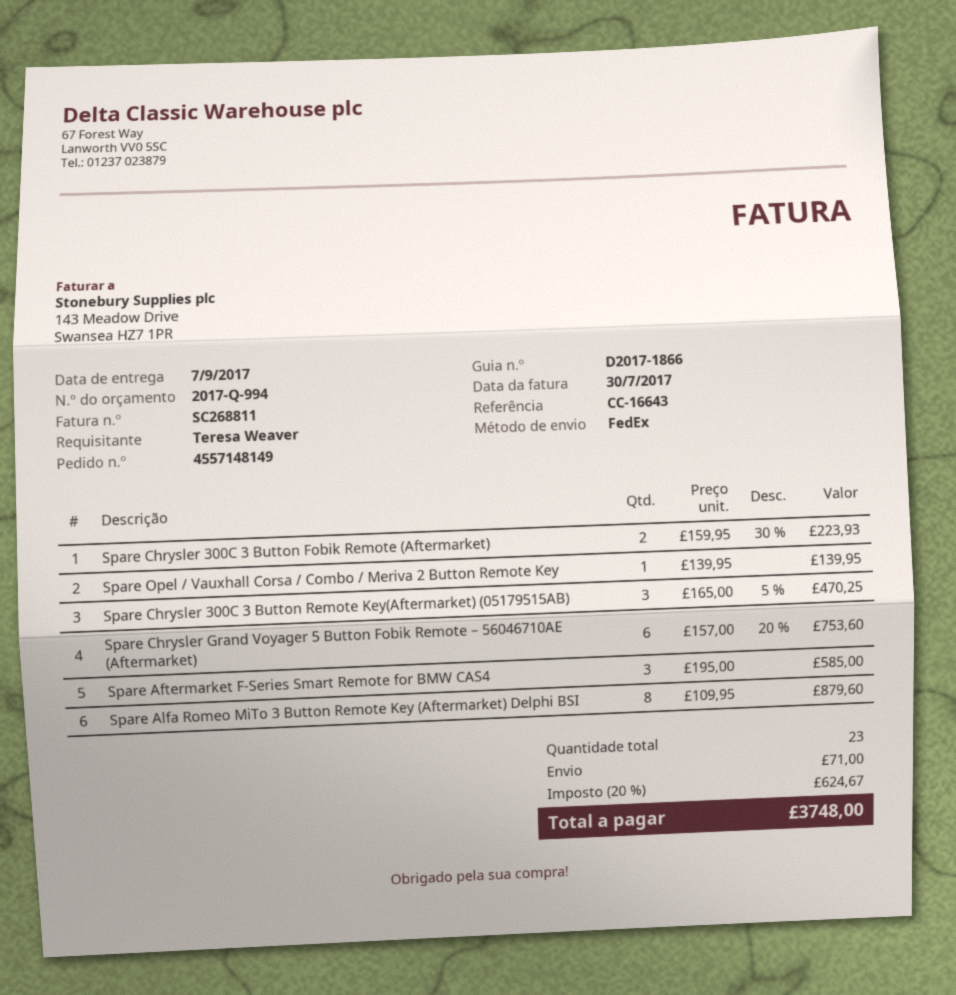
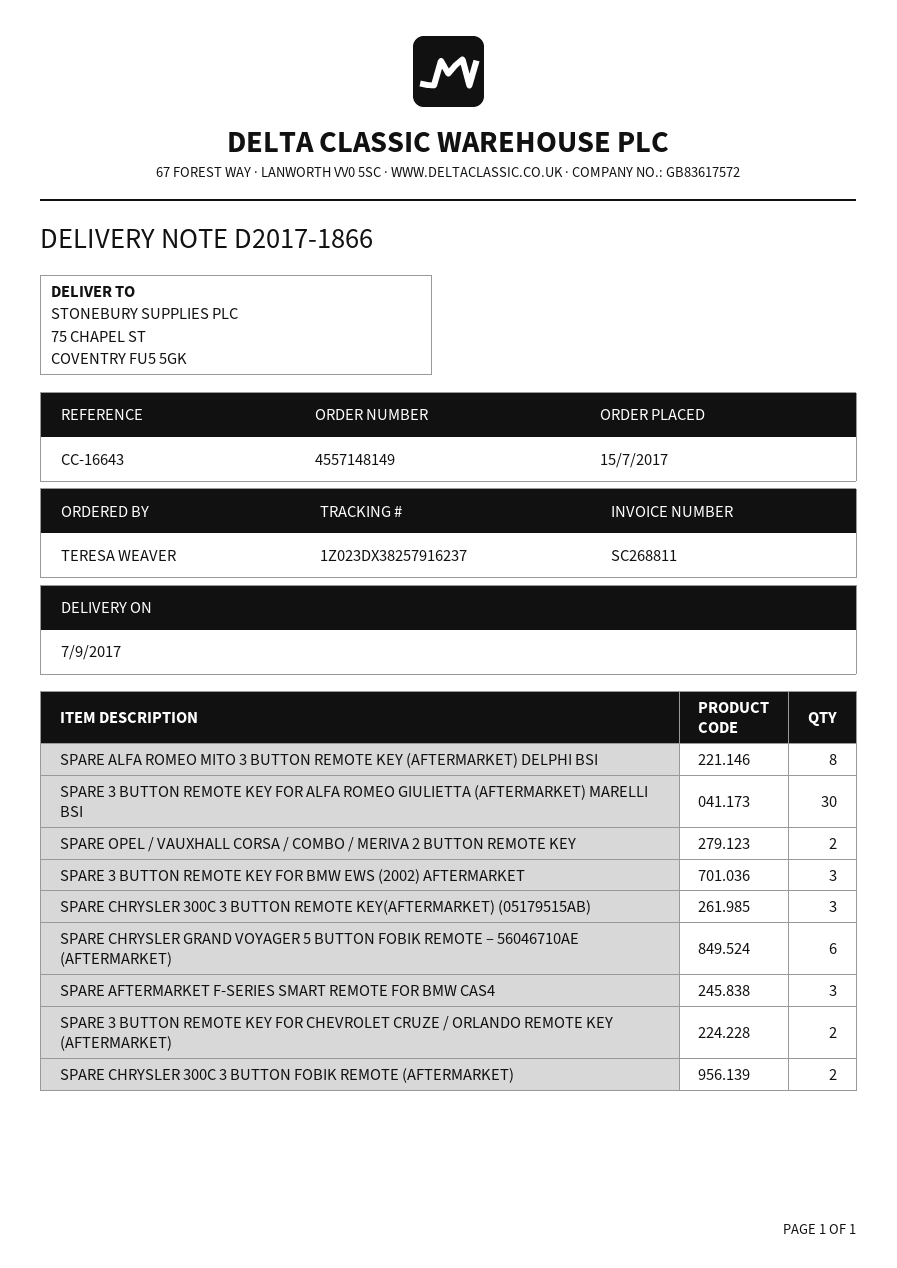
Spare Opel / Vauxhall Corsa / Combo / Meriva 2 Button Remote Key: 1 -> 2
SPARE 3 BUTTON REMOTE KEY FOR ALFA ROMEO GIULIETTA (AFTERMARKET) MARELLI BSI: none -> 30
SPARE 3 BUTTON REMOTE KEY FOR BMW EWS (2002) AFTERMARKET: none -> 3
SPARE 3 BUTTON REMOTE KEY FOR CHEVROLET CRUZE / ORLANDO REMOTE KEY (AFTERMARKET): none -> 2

